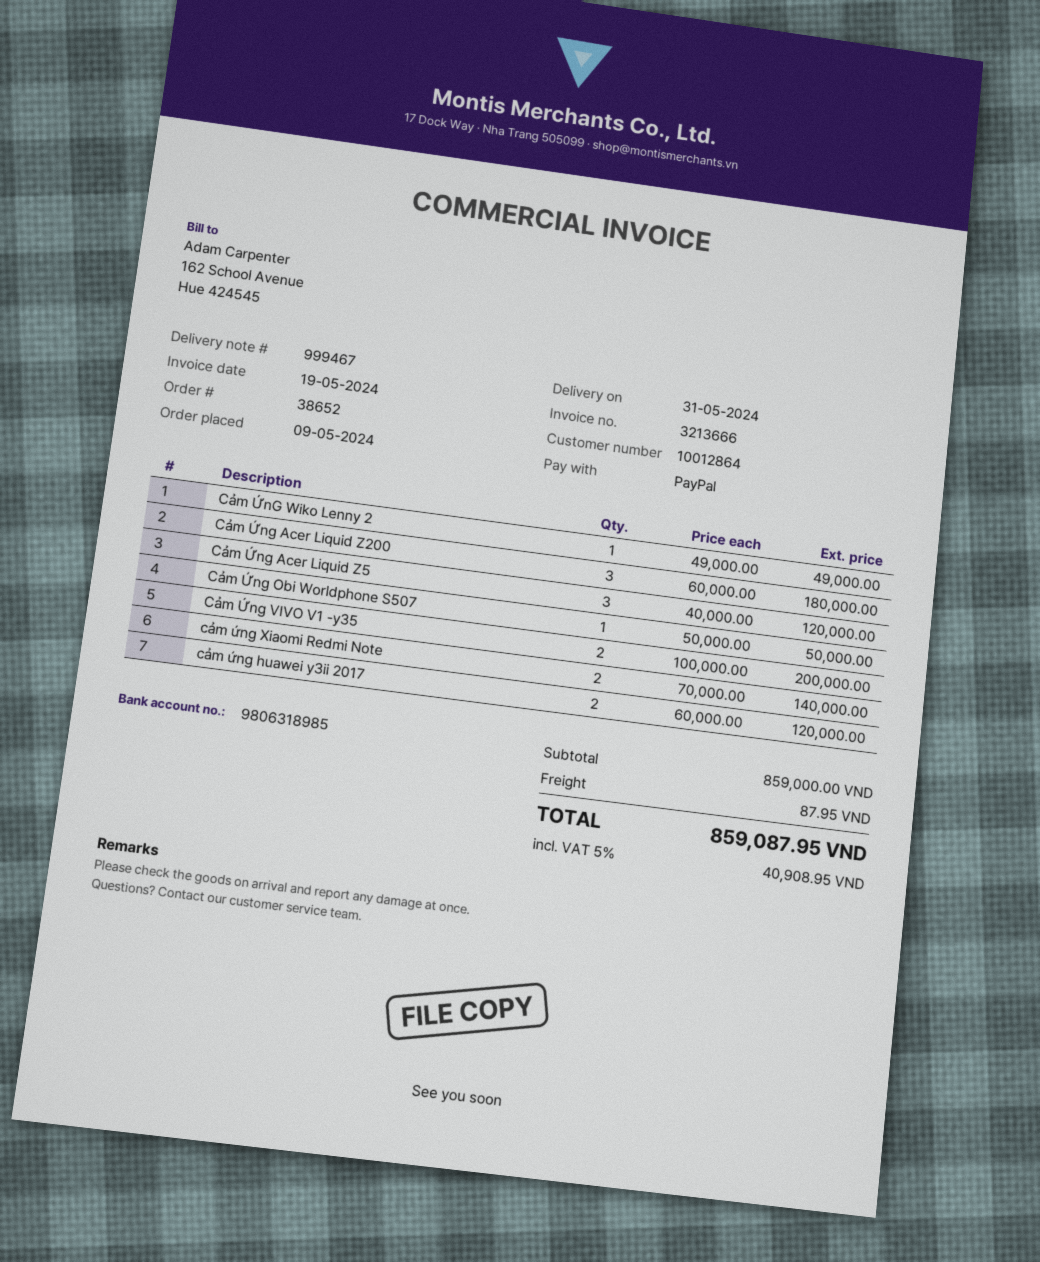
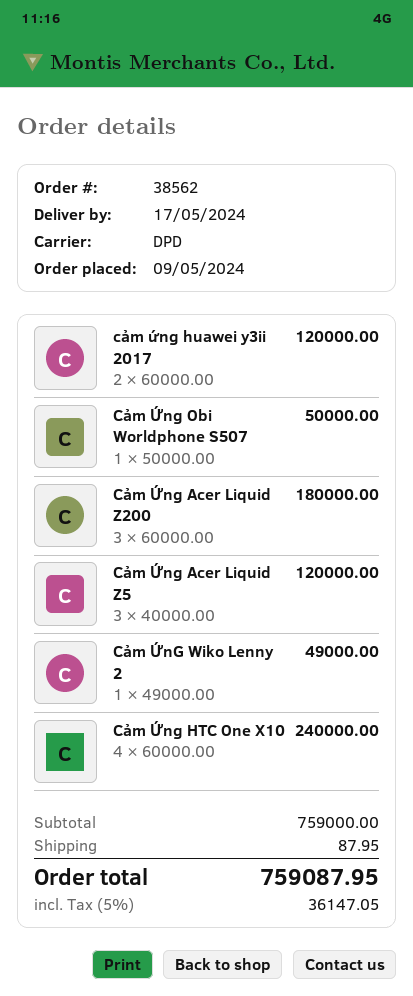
order number: 38652 -> 38562
delivery date: 2024-05-31 -> 2024-05-17
Cảm Ứng VIVO V1 -y35: 2 x 100000.00 = 200000.00 -> none
cảm ứng Xiaomi Redmi Note: 2 x 70000.00 = 140000.00 -> none
Cảm Ứng HTC One X10: none -> 4 x 60000.00 = 240000.00
subtotal: 859000.00 -> 759000.00
tax: 5% = 40908.95 -> 5% = 36147.05
total: 859087.95 -> 759087.95

